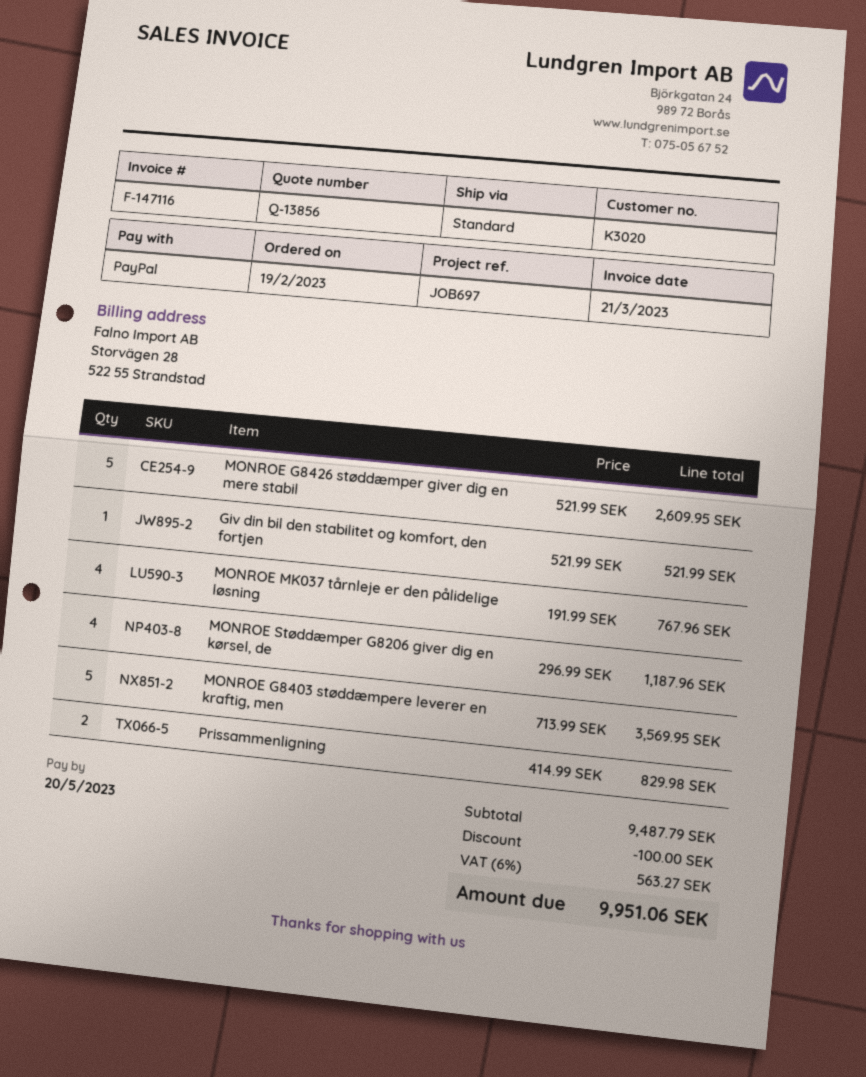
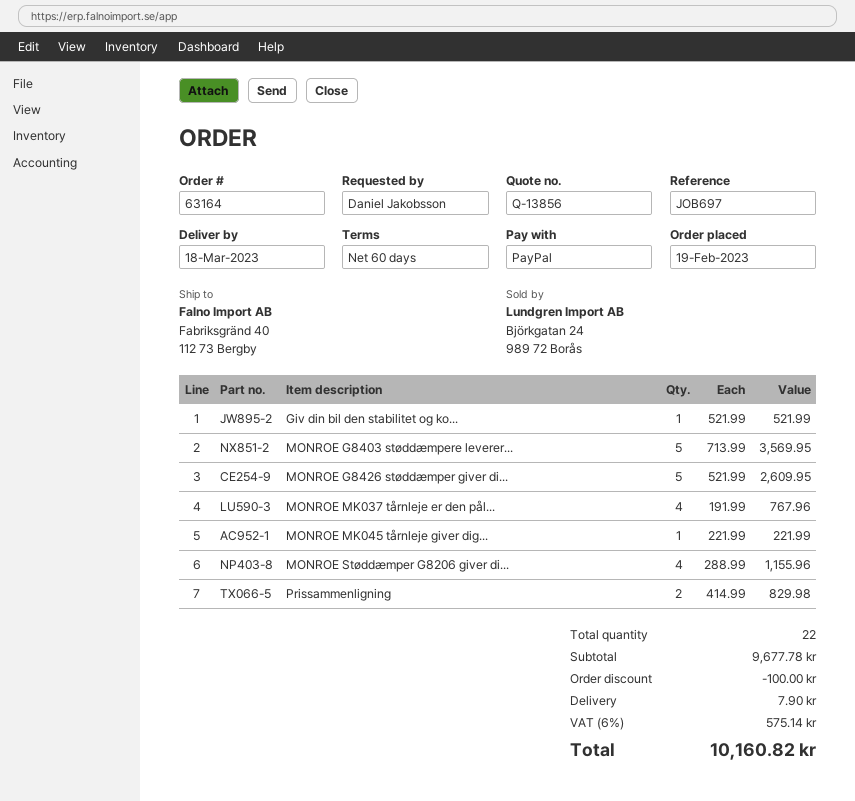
MONROE Støddæmper G8206 giver dig en kørsel, de: 4 x 296.99 = 1187.96 -> 4 x 288.99 = 1155.96
MONROE MK045 tårnleje giver dig...: none -> 1 x 221.99 = 221.99
subtotal: 9487.79 -> 9677.78
shipping: none -> 7.90
tax: 6% = 563.27 -> 6% = 575.14
total: 9951.06 -> 10160.82

